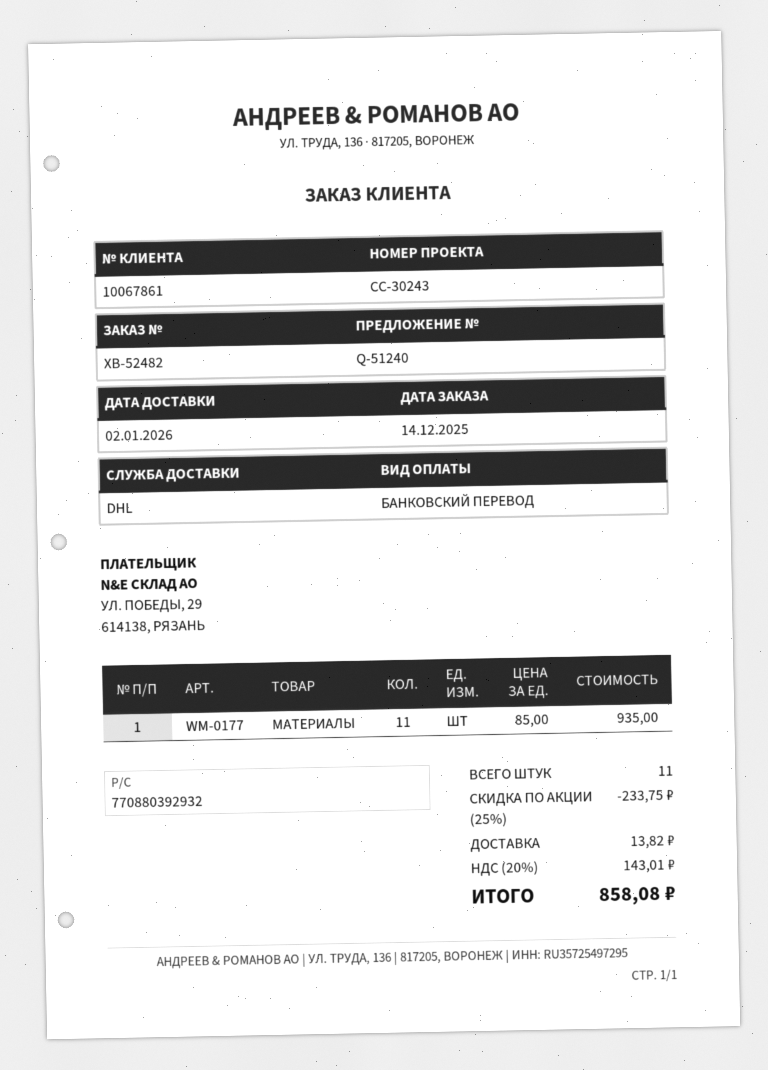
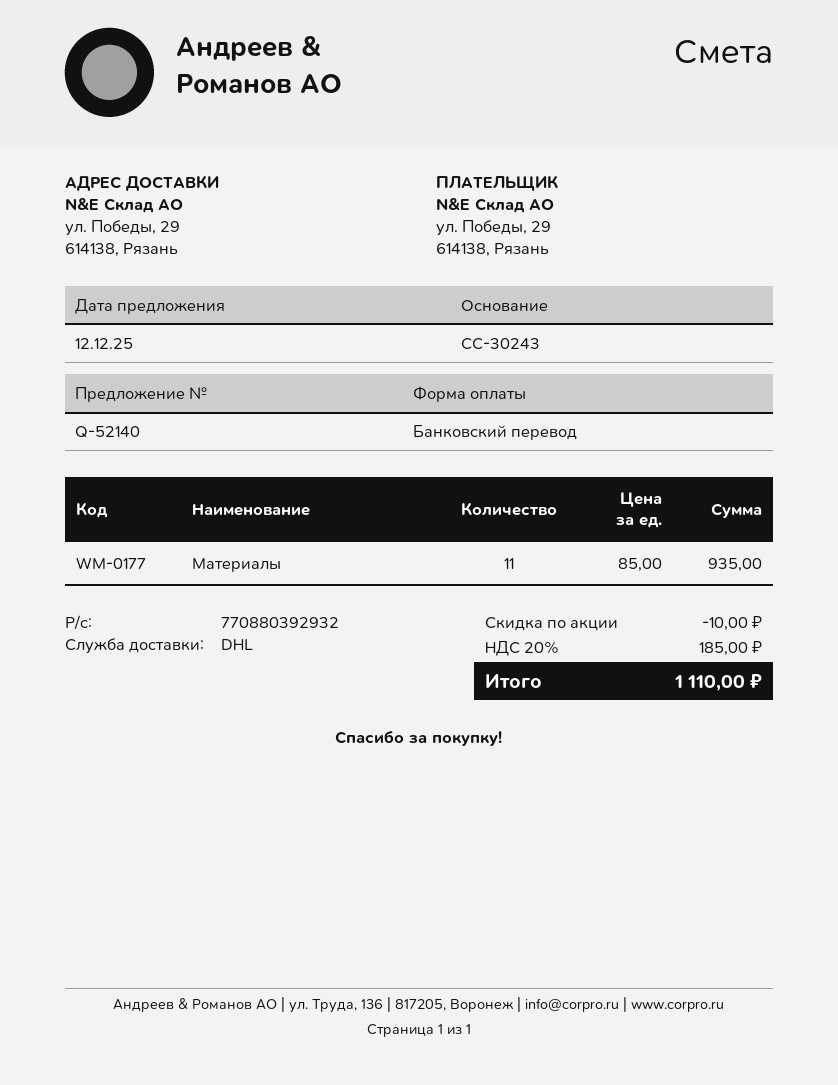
quote number: Q-51240 -> Q-52140
discount: 233.75 -> 10.00
shipping: 13.82 -> none
tax: 20% = 143.01 -> 20% = 185.00
total: 858.08 -> 1110.00

